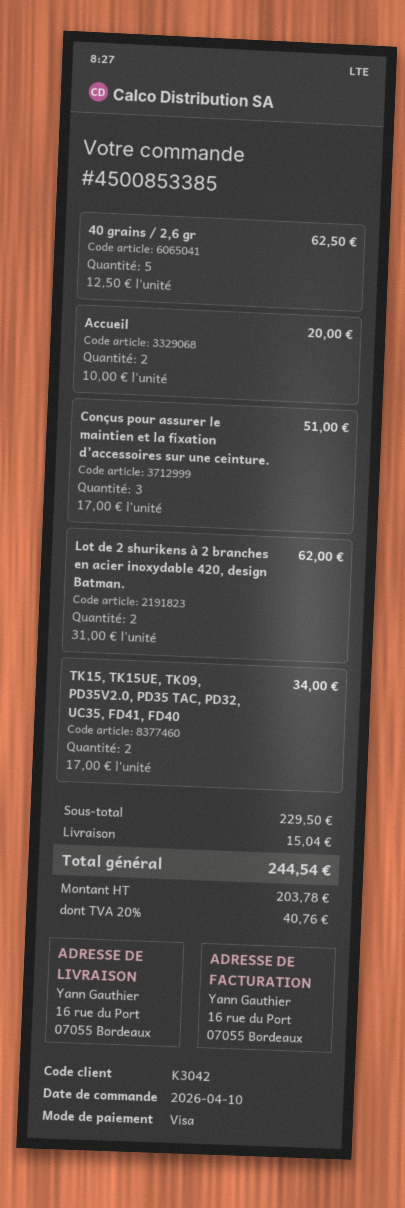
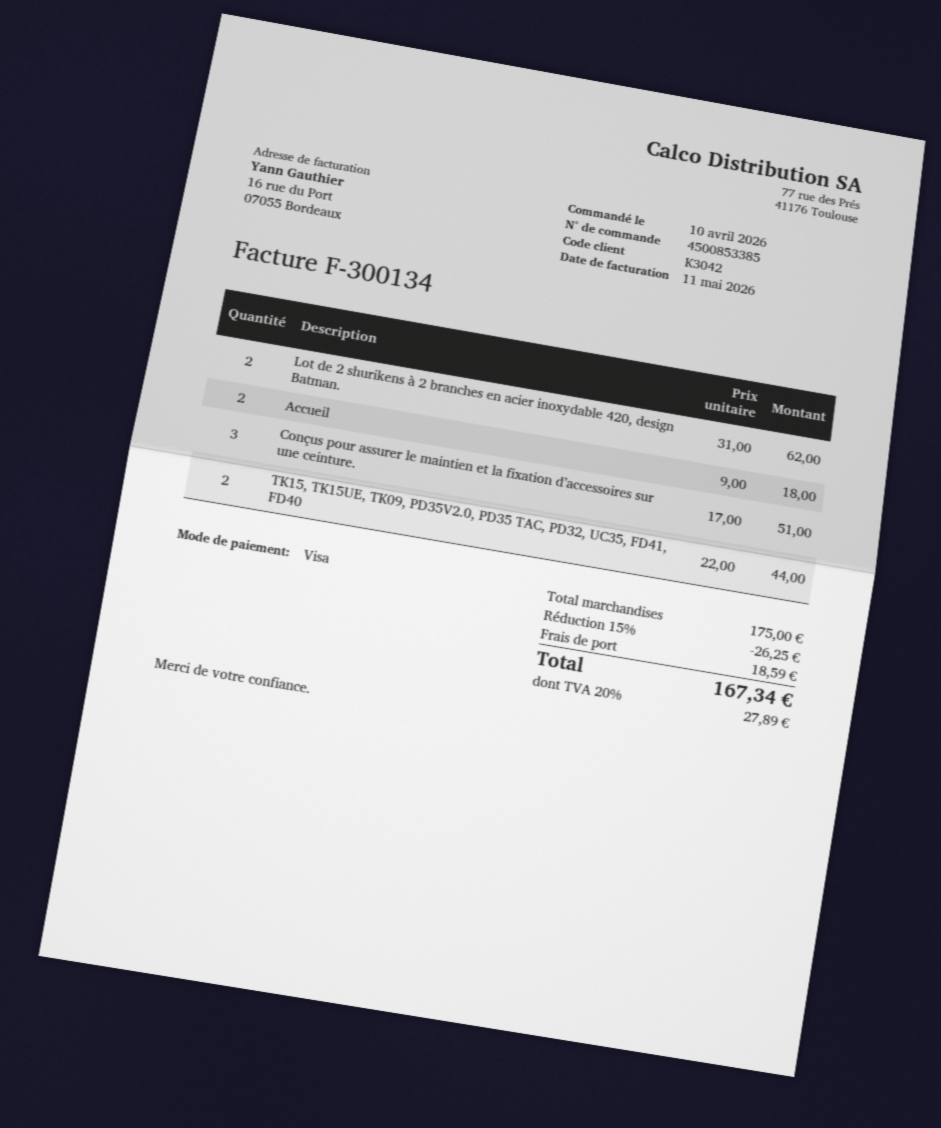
40 grains / 2,6 gr: 5 x 12.50 = 62.50 -> none
Accueil: 2 x 10.00 = 20.00 -> 2 x 9.00 = 18.00
TK15, TK15UE, TK09, PD35V2.0, PD35 TAC, PD32, UC35, FD41, FD40: 2 x 17.00 = 34.00 -> 2 x 22.00 = 44.00
subtotal: 229.50 -> 175.00
discount: none -> 15% = 26.25
shipping: 15.04 -> 18.59
tax: 20% = 40.76 -> 20% = 27.89
total: 244.54 -> 167.34

